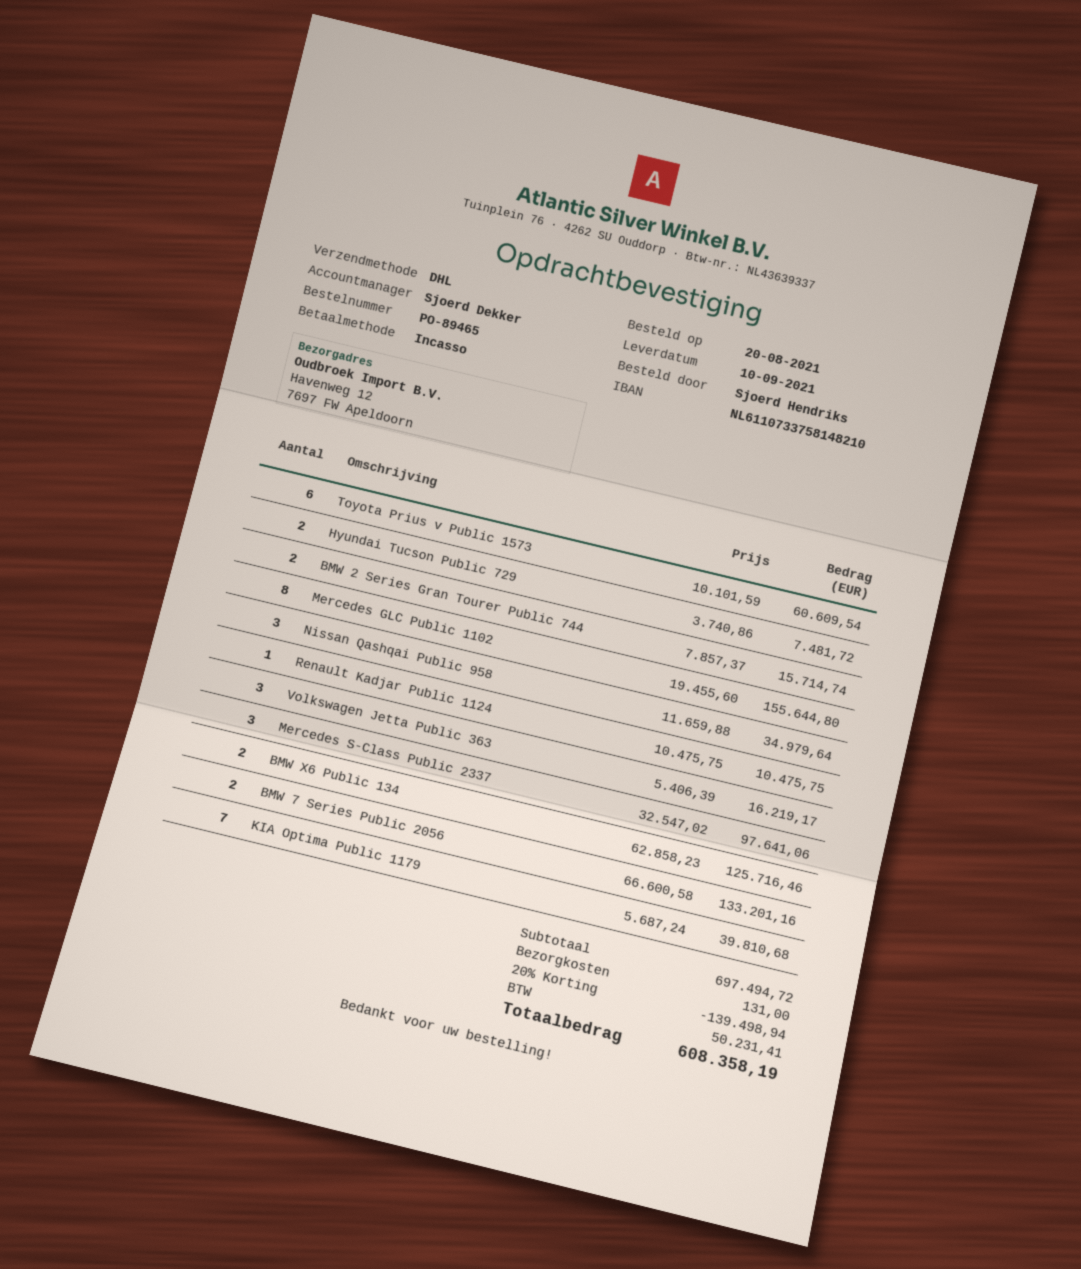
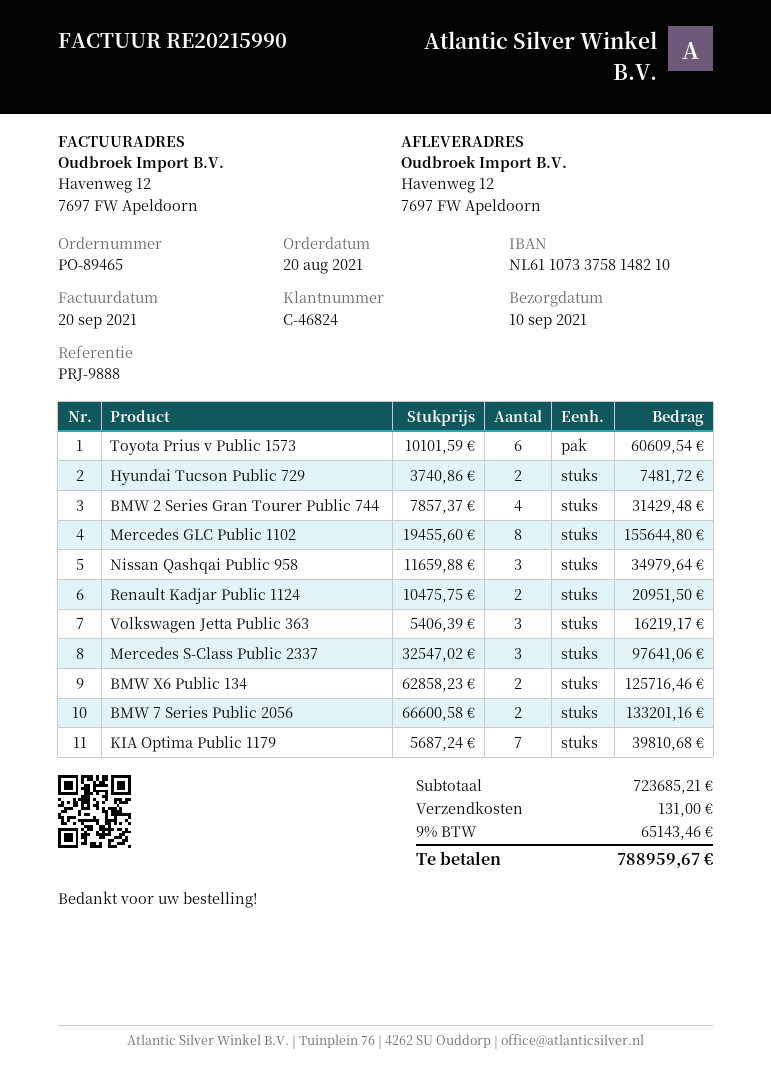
BMW 2 Series Gran Tourer Public 744: 2 x 7857.37 = 15714.74 -> 4 x 7857.37 = 31429.48
Renault Kadjar Public 1124: 1 x 10475.75 = 10475.75 -> 2 x 10475.75 = 20951.50
subtotal: 697494.72 -> 723685.21
discount: 20% = 139498.94 -> none
tax: 50231.41 -> 65143.46
total: 608358.19 -> 788959.67

